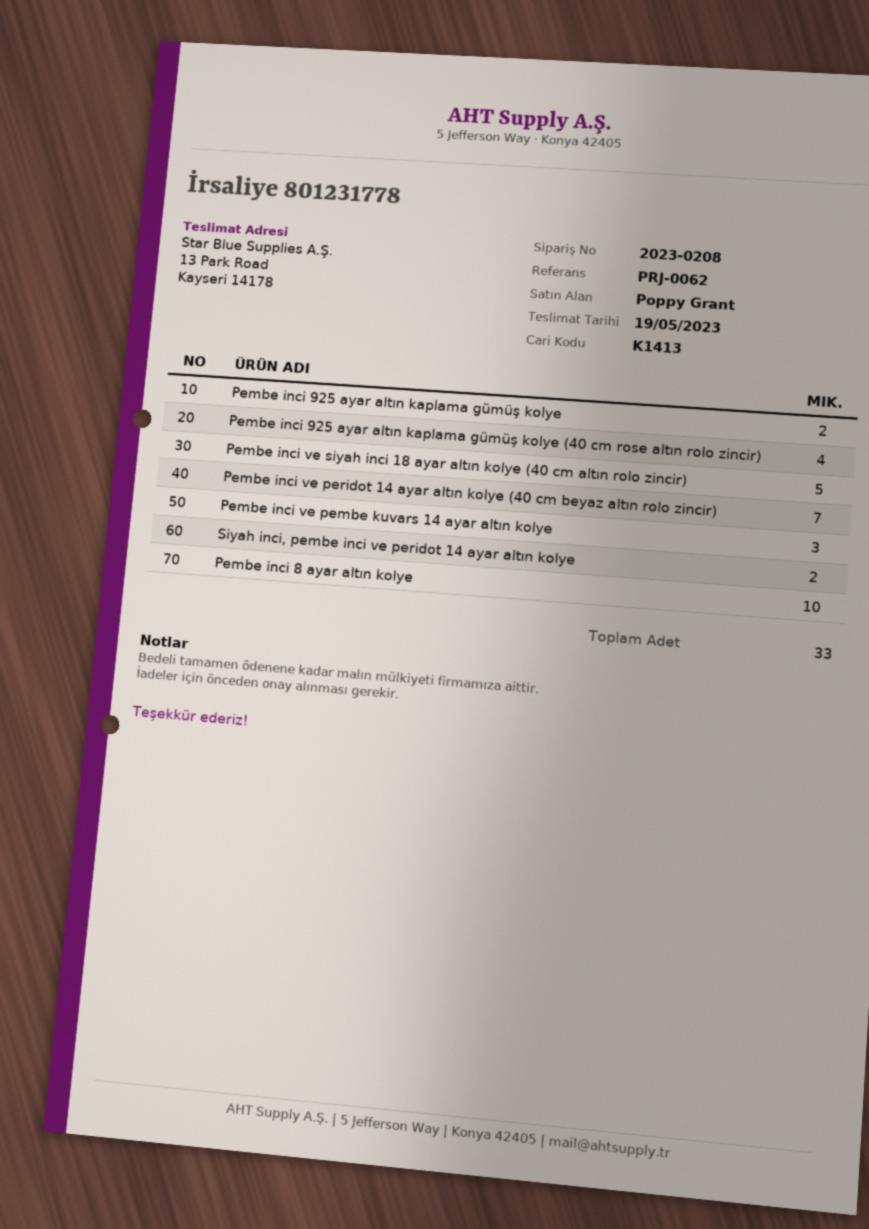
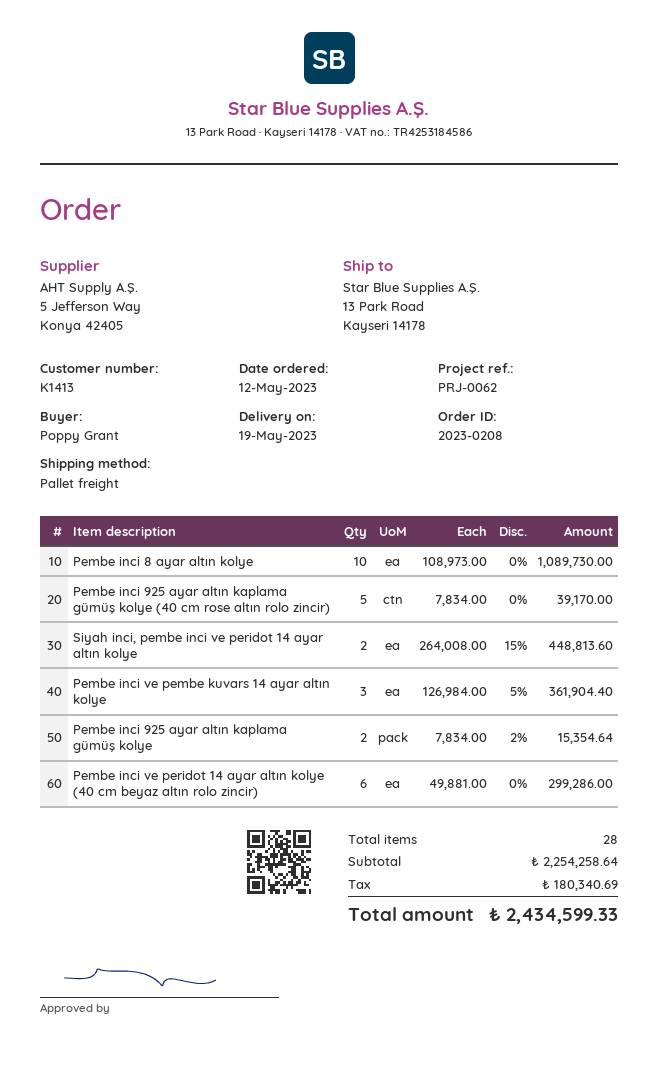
Pembe inci 925 ayar altın kaplama gümüş kolye (40 cm rose altın rolo zincir): 4 -> 5
Pembe inci ve siyah inci 18 ayar altın kolye (40 cm altın rolo zincir): 5 -> none
Pembe inci ve peridot 14 ayar altın kolye (40 cm beyaz altın rolo zincir): 7 -> 6
total quantity: 33 -> 28

